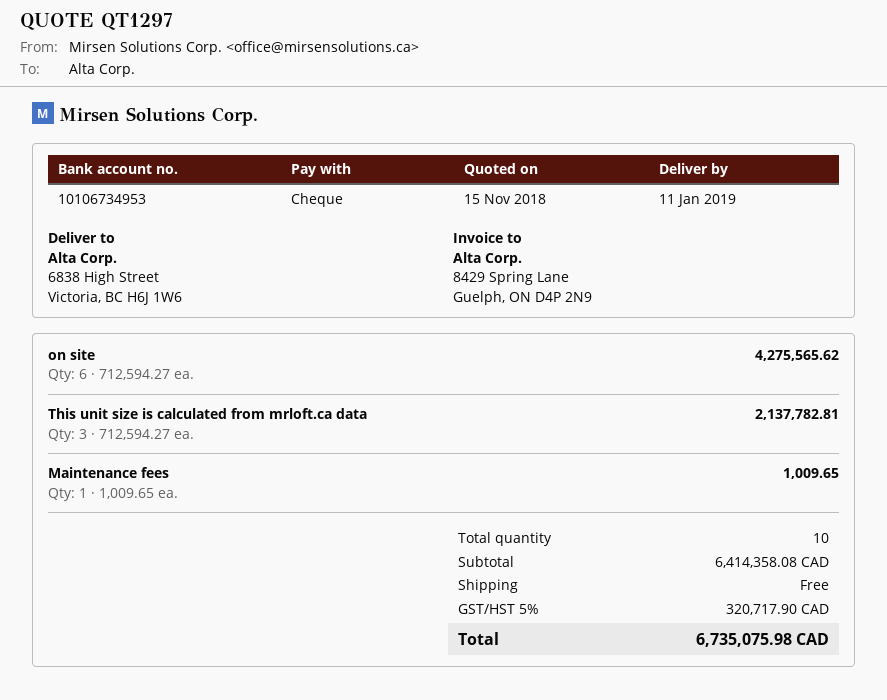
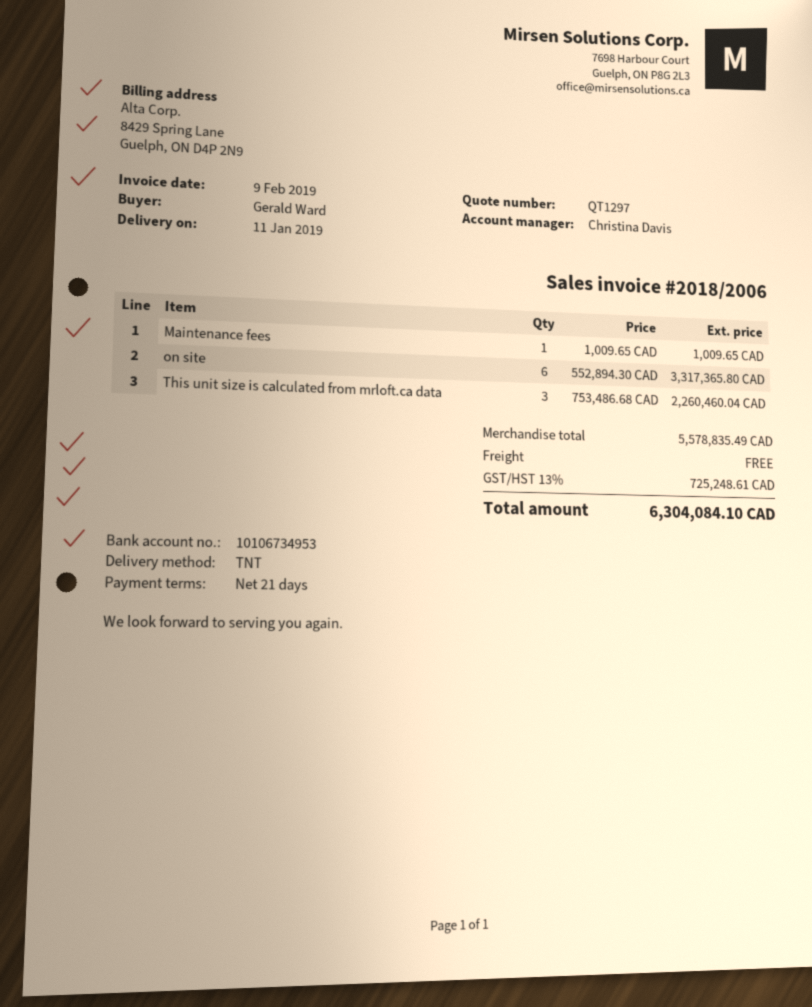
on site: 6 x 712594.27 = 4275565.62 -> 6 x 552894.30 = 3317365.80
This unit size is calculated from mrloft.ca data: 3 x 712594.27 = 2137782.81 -> 3 x 753486.68 = 2260460.04
subtotal: 6414358.08 -> 5578835.49
tax: 5% = 320717.90 -> 13% = 725248.61
total: 6735075.98 -> 6304084.10

